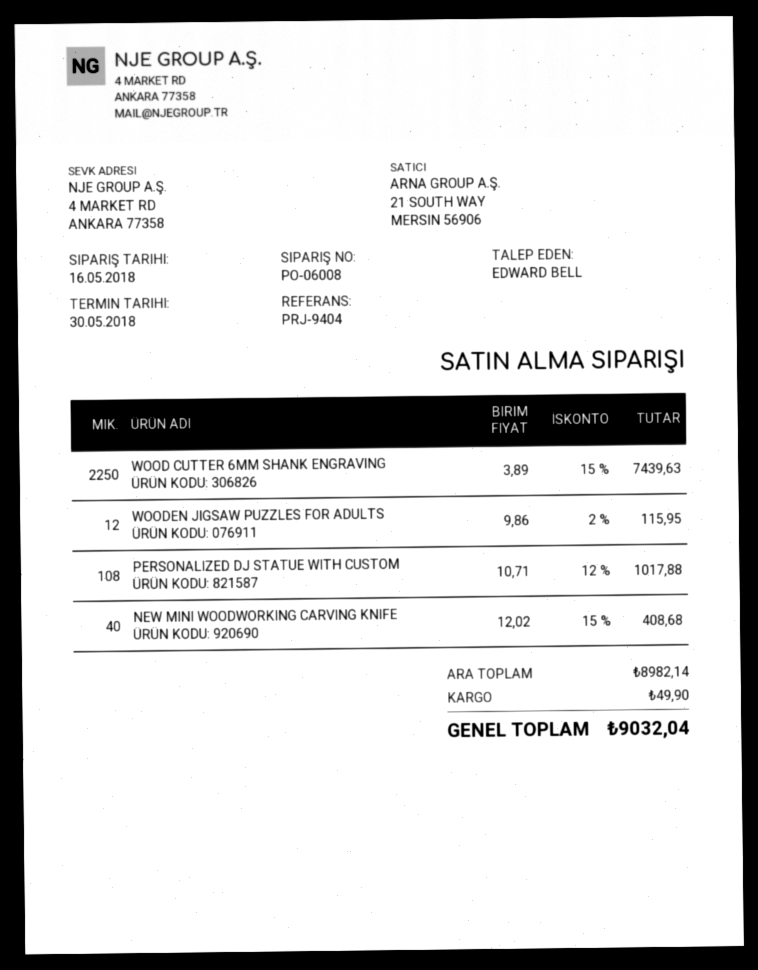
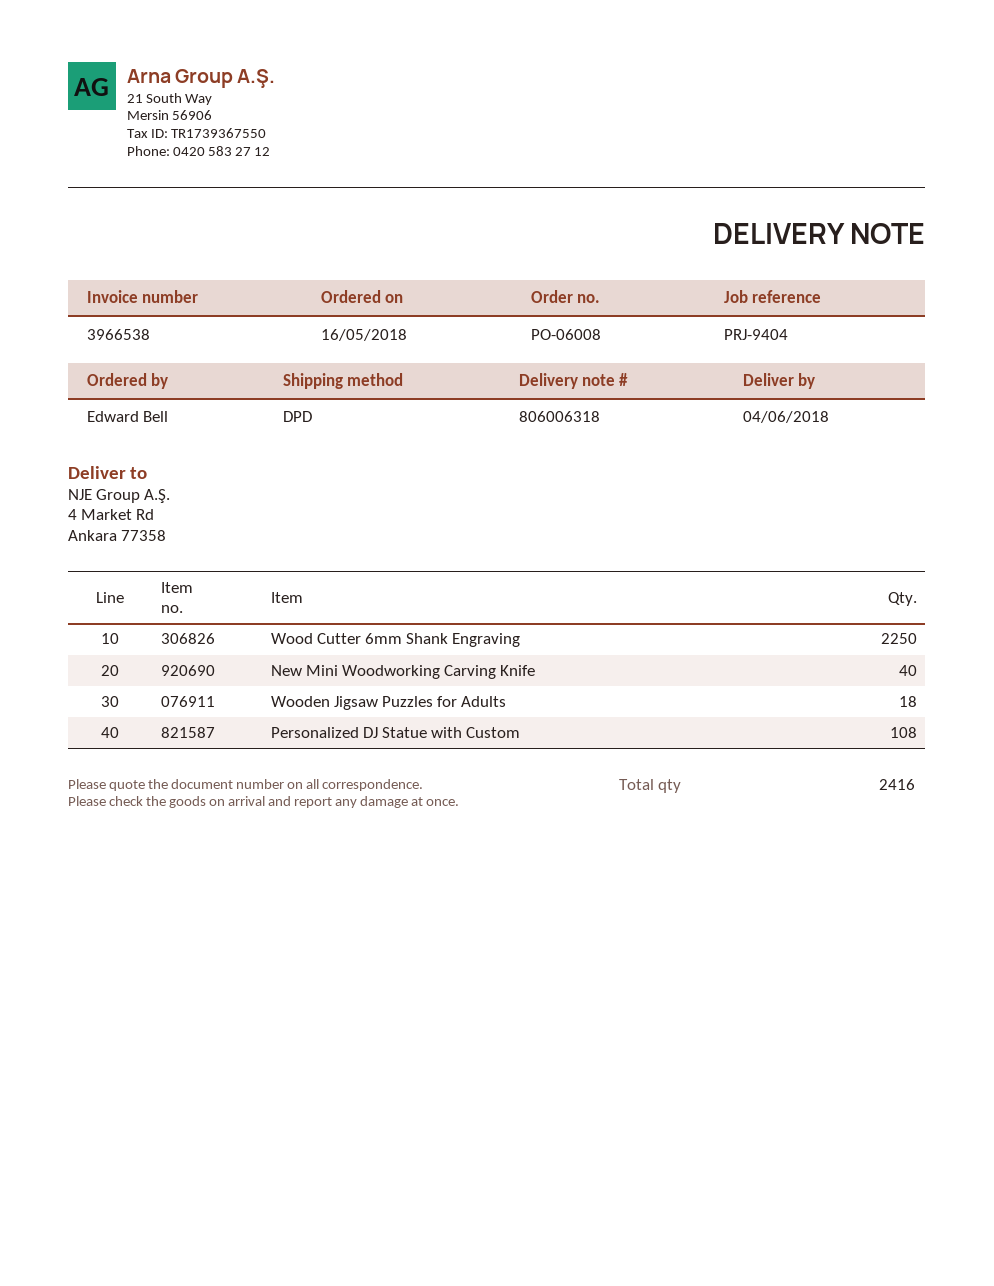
delivery date: 2018-05-30 -> 2018-06-04
WOODEN JIGSAW PUZZLES FOR ADULTS: 12 -> 18

